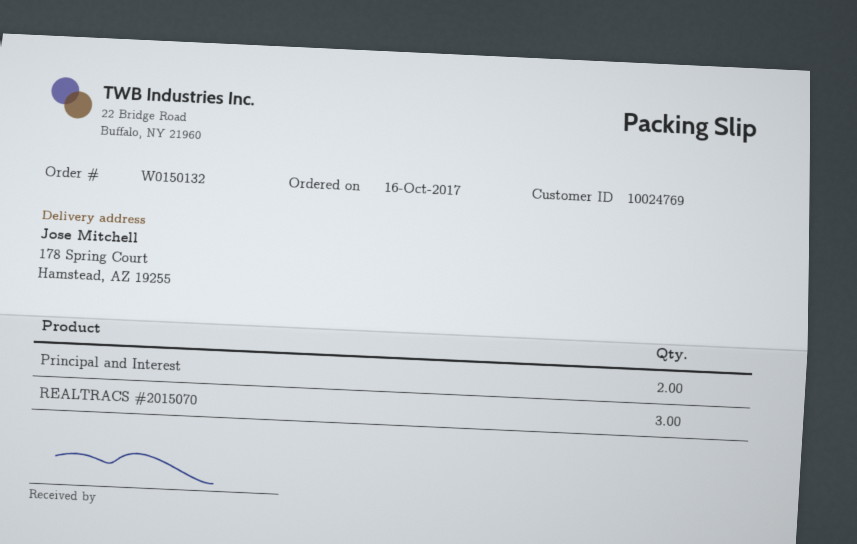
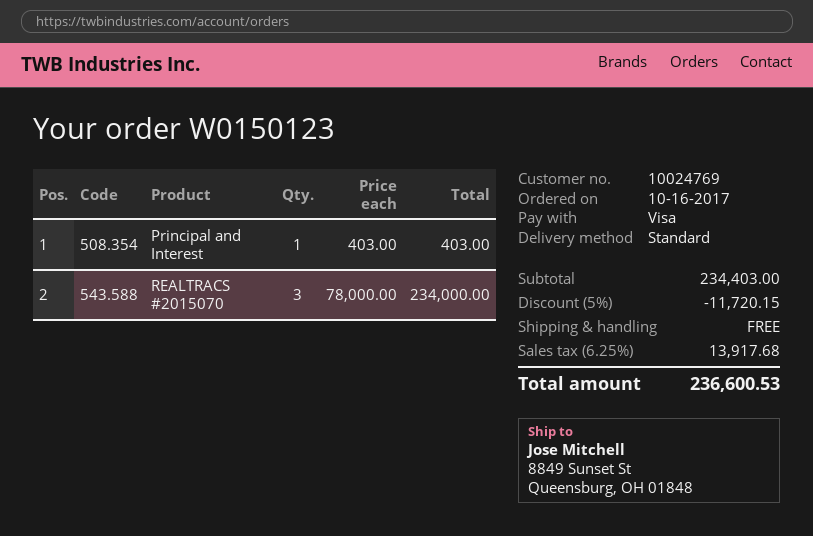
order number: W0150132 -> W0150123
ship to: 178 Spring Court, Hamstead, AZ 19255 -> 8849 Sunset St, Queensburg, OH 01848
Principal and Interest: 2 -> 1

